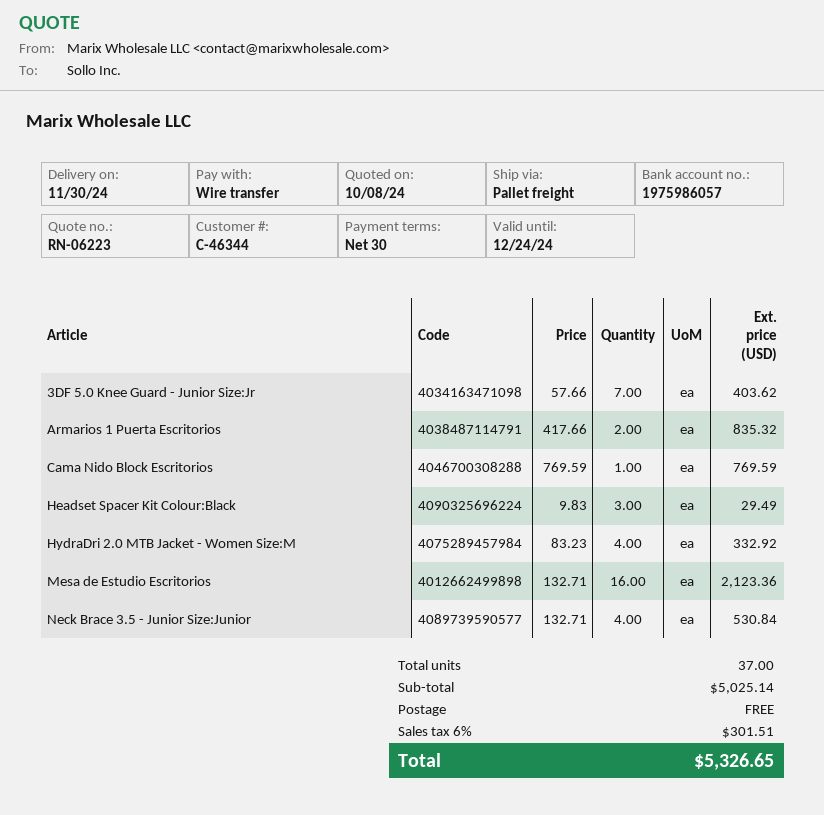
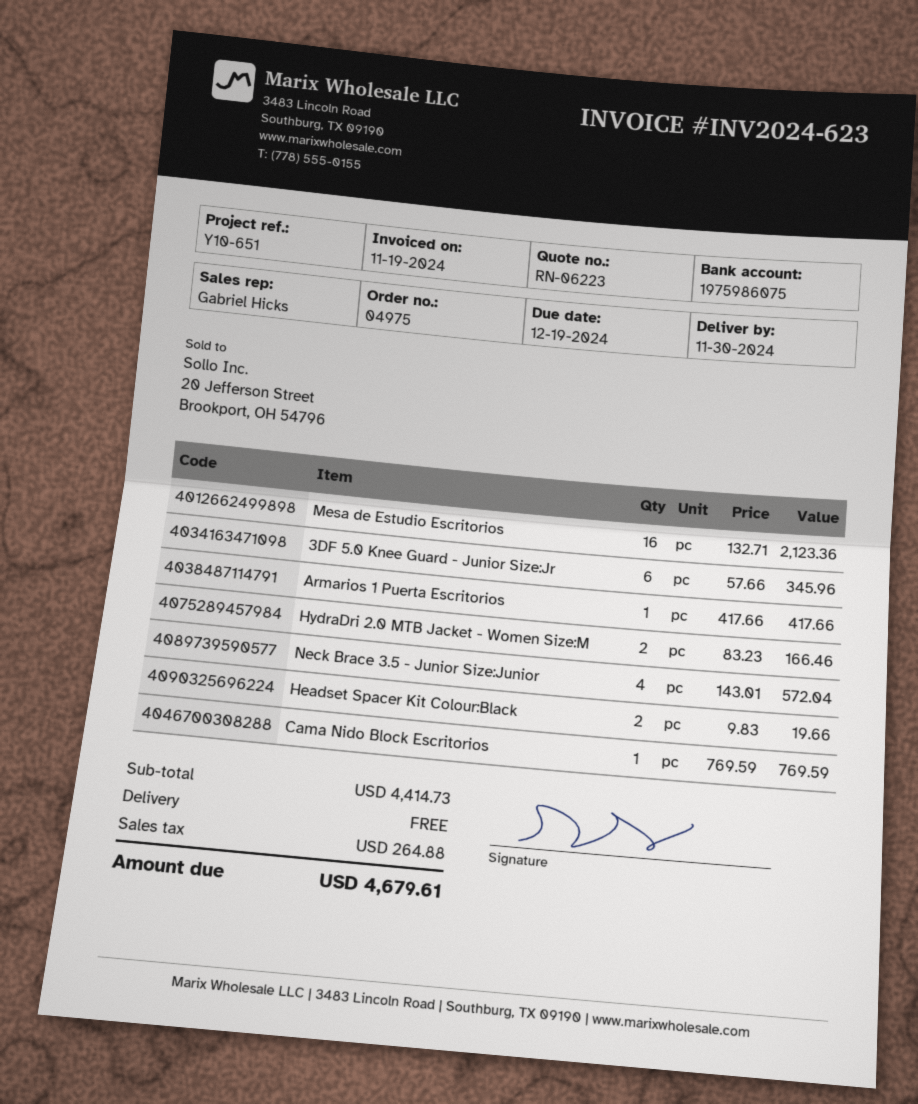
bank account: 1975986057 -> 1975986075
3DF 5.0 Knee Guard - Junior Size:Jr: 7 x 57.66 = 403.62 -> 6 x 57.66 = 345.96
Armarios 1 Puerta Escritorios: 2 x 417.66 = 835.32 -> 1 x 417.66 = 417.66
Headset Spacer Kit Colour:Black: 3 x 9.83 = 29.49 -> 2 x 9.83 = 19.66
HydraDri 2.0 MTB Jacket - Women Size:M: 4 x 83.23 = 332.92 -> 2 x 83.23 = 166.46
Neck Brace 3.5 - Junior Size:Junior: 4 x 132.71 = 530.84 -> 4 x 143.01 = 572.04
subtotal: 5025.14 -> 4414.73
tax: 301.51 -> 264.88
total: 5326.65 -> 4679.61

